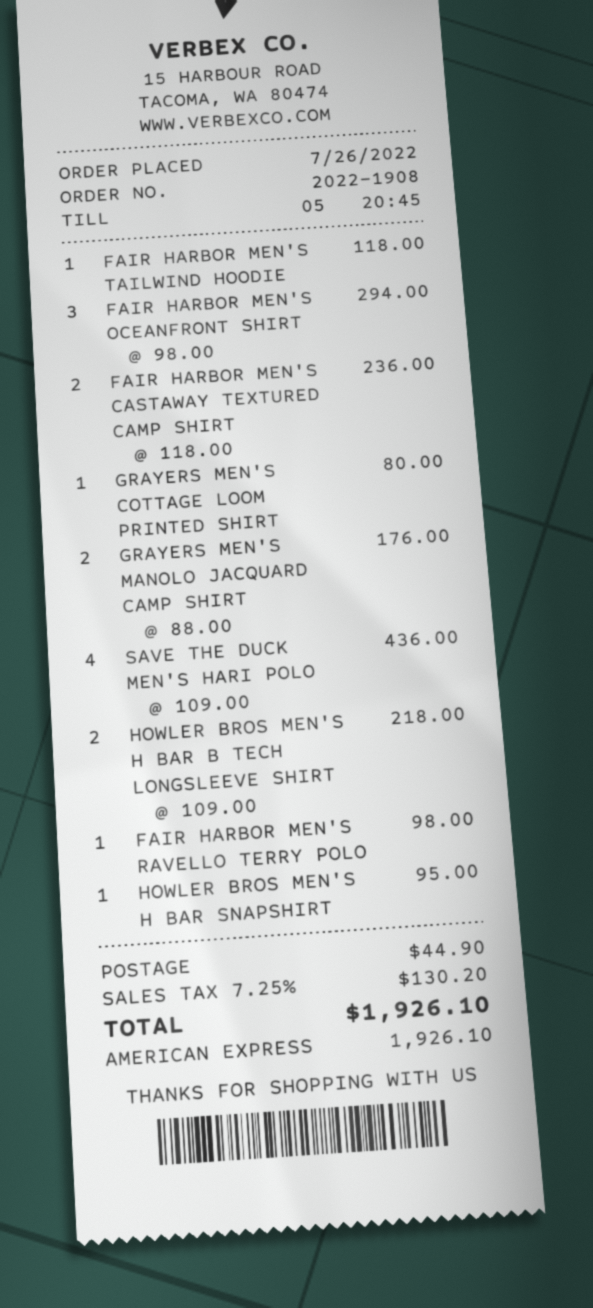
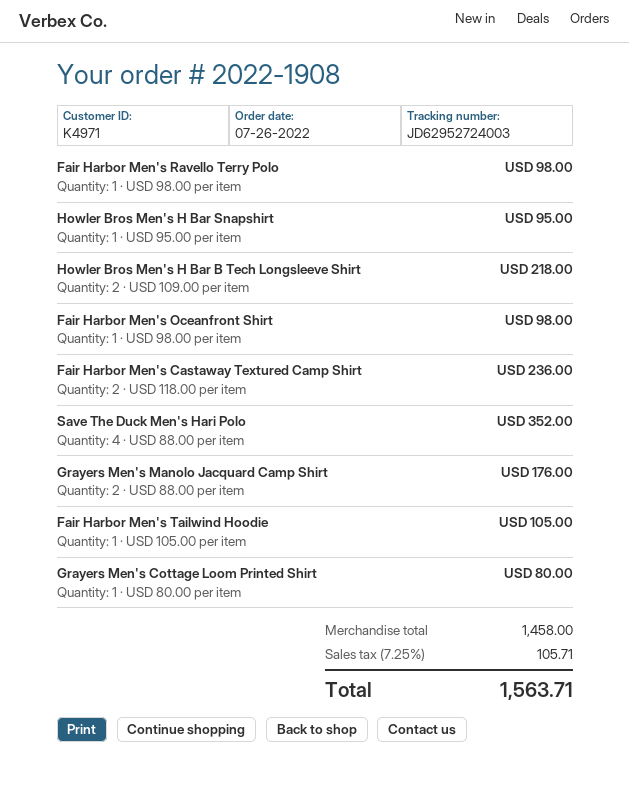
FAIR HARBOR MEN'S TAILWIND HOODIE: 1 x 118.00 = 118.00 -> 1 x 105.00 = 105.00
FAIR HARBOR MEN'S OCEANFRONT SHIRT: 3 x 98.00 = 294.00 -> 1 x 98.00 = 98.00
SAVE THE DUCK MEN'S HARI POLO: 4 x 109.00 = 436.00 -> 4 x 88.00 = 352.00
shipping: 44.90 -> none
tax: 7.25% = 130.20 -> 7.25% = 105.71
total: 1926.10 -> 1563.71

